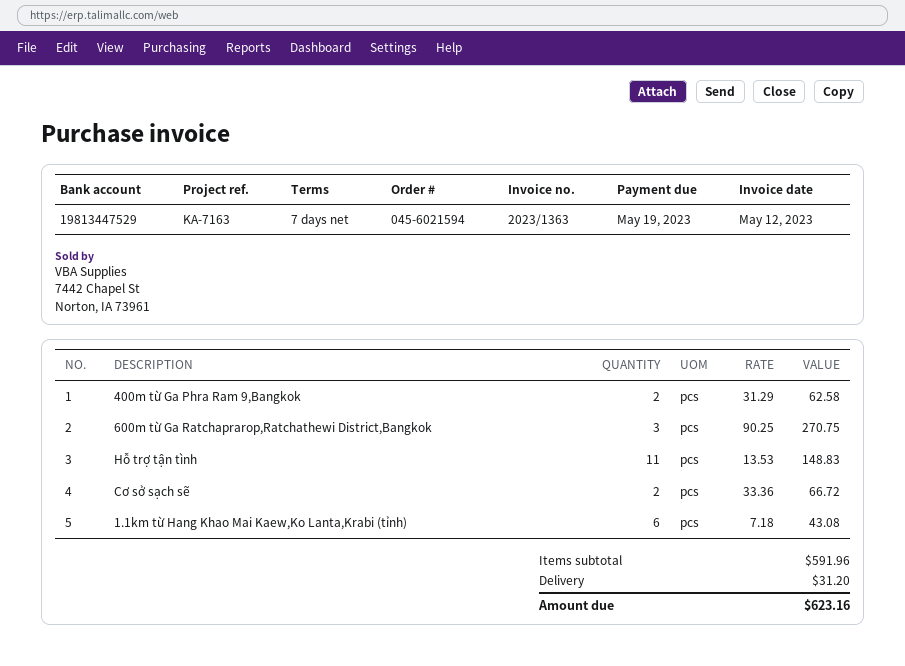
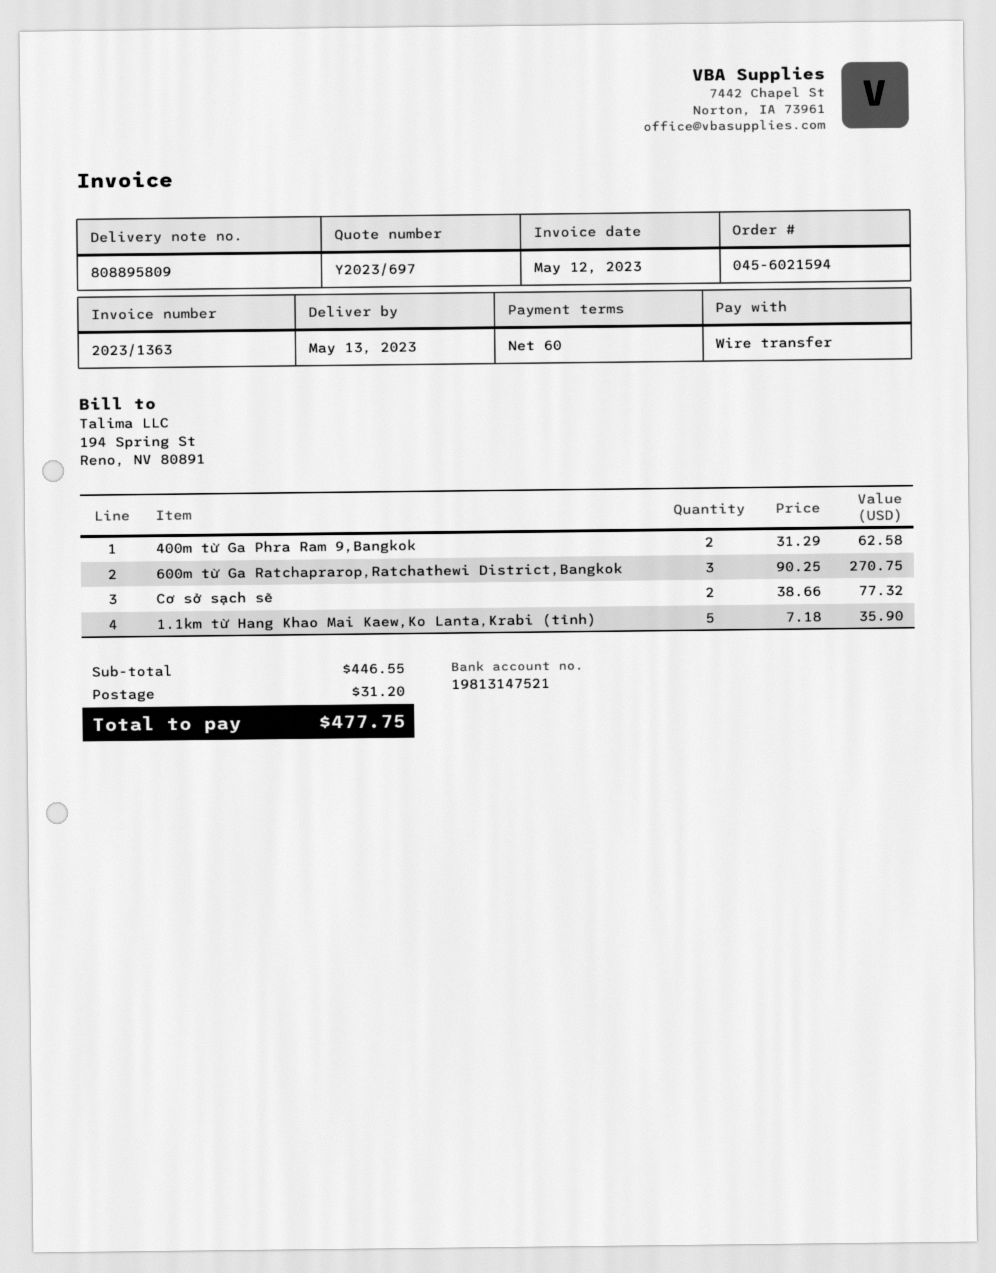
payment terms: 7 days -> 60 days
bank account: 19813447529 -> 19813147521
Hỗ trợ tận tình: 11 x 13.53 = 148.83 -> none
Cơ sở sạch sẽ: 2 x 33.36 = 66.72 -> 2 x 38.66 = 77.32
1.1km từ Hang Khao Mai Kaew,Ko Lanta,Krabi (tỉnh): 6 x 7.18 = 43.08 -> 5 x 7.18 = 35.90
subtotal: 591.96 -> 446.55
total: 623.16 -> 477.75

